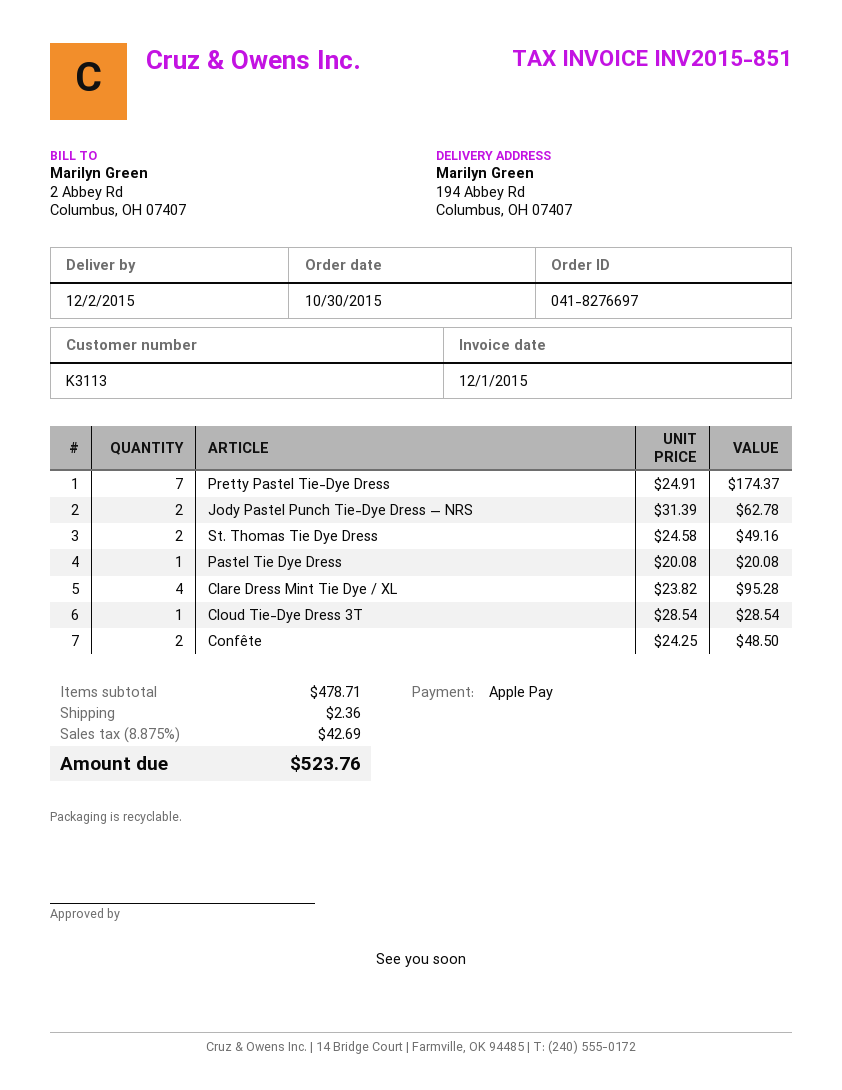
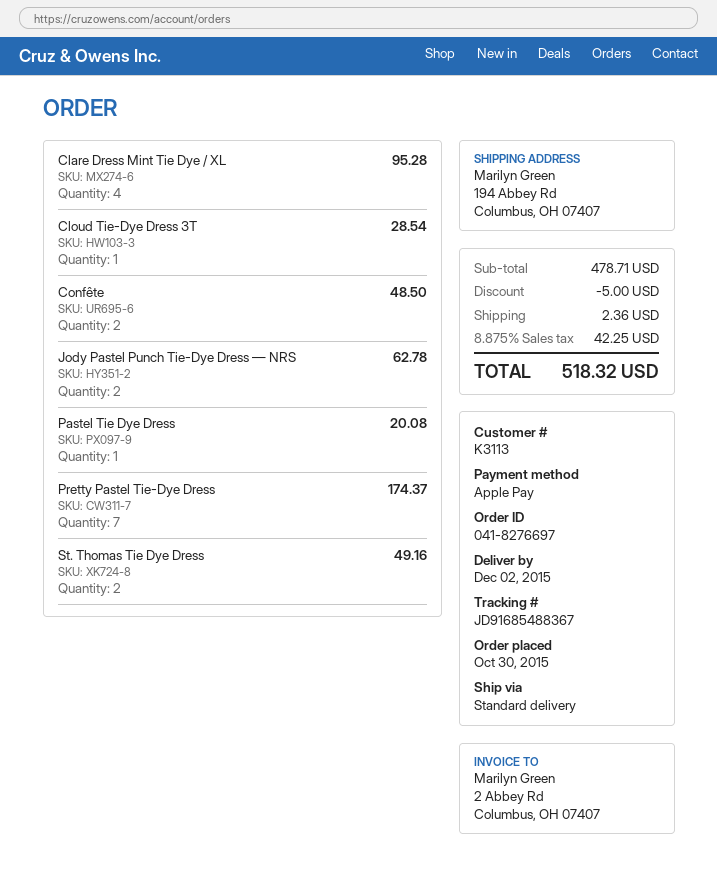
discount: none -> 5.00
tax: 8.875% = 42.69 -> 8.875% = 42.25
total: 523.76 -> 518.32

